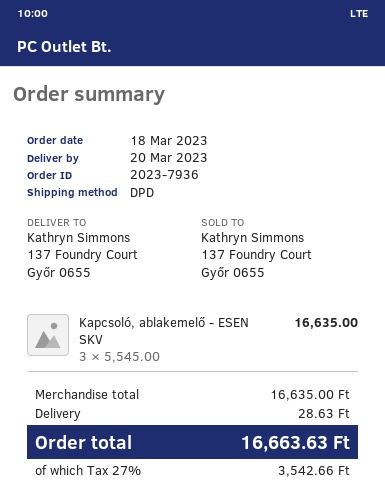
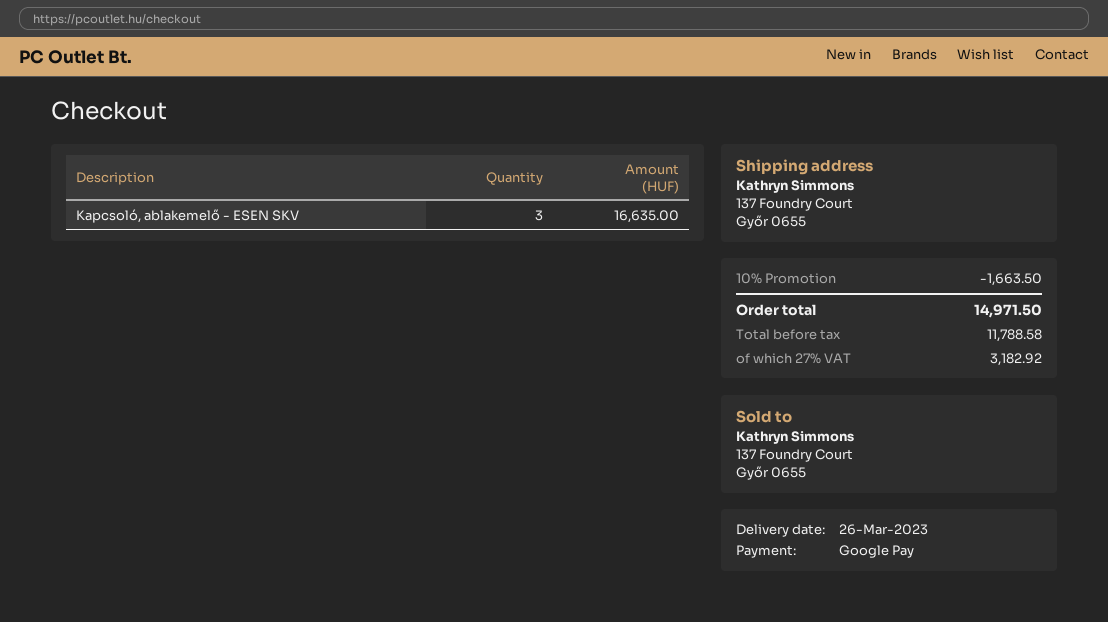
delivery date: 2023-03-20 -> 2023-03-26
discount: none -> 10% = 1663.50
shipping: 28.63 -> none
tax: 27% = 3542.66 -> 27% = 3182.92
total: 16663.63 -> 14971.50

